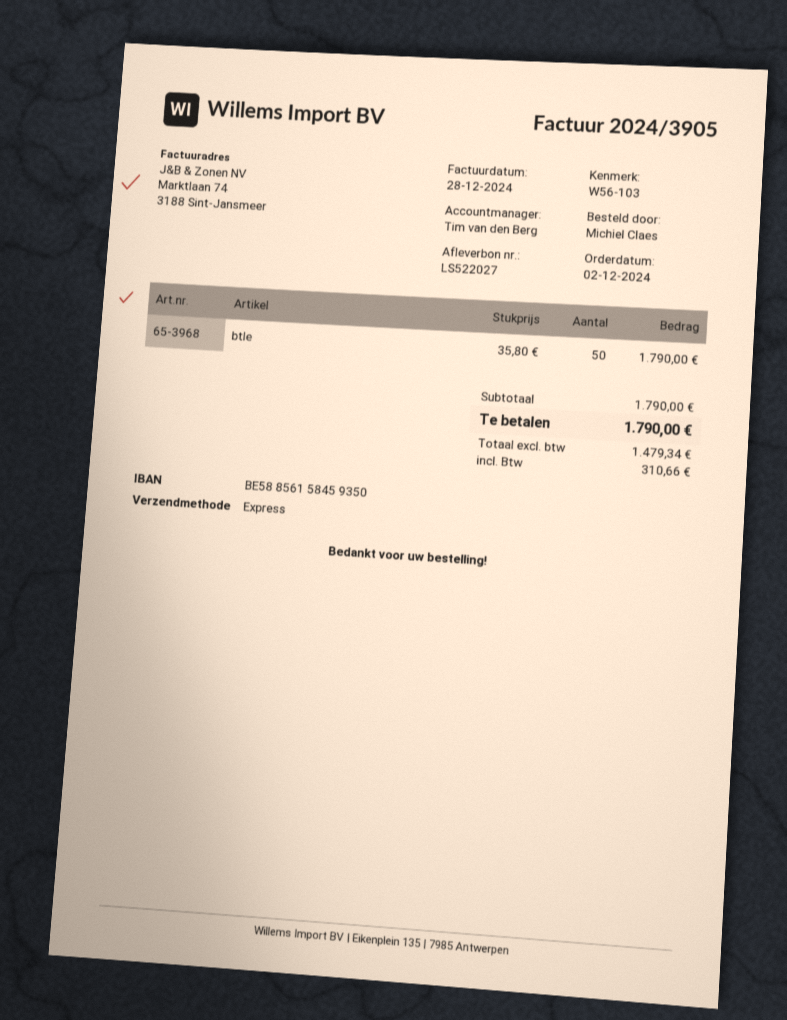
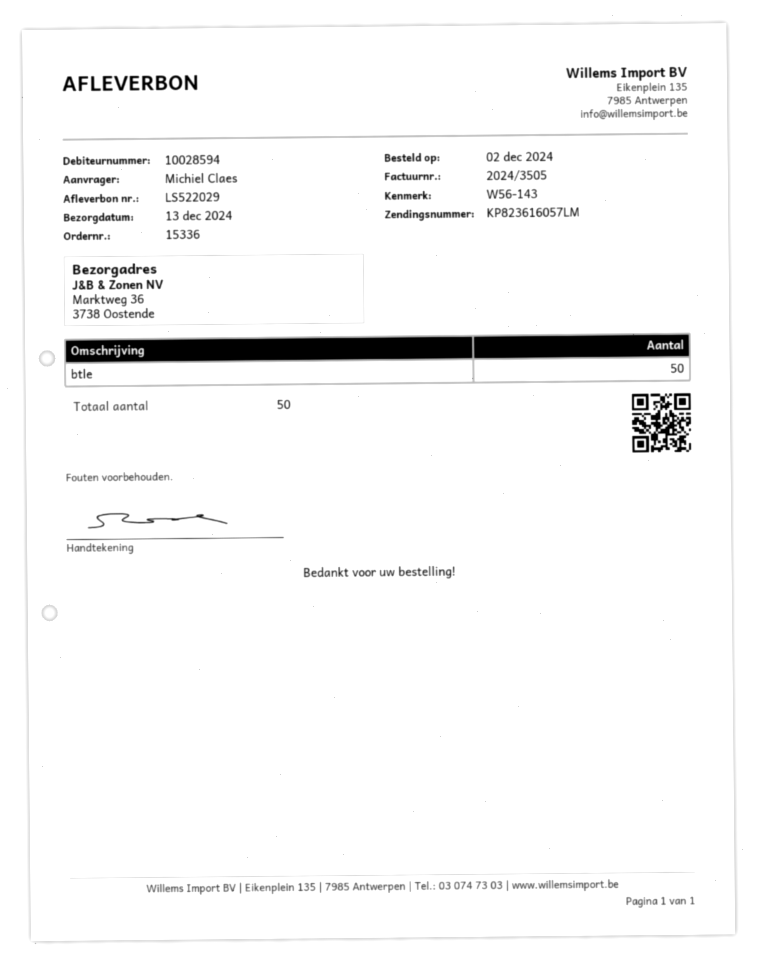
delivery note number: LS522027 -> LS522029
invoice number: 2024/3905 -> 2024/3505
reference: W56-103 -> W56-143

